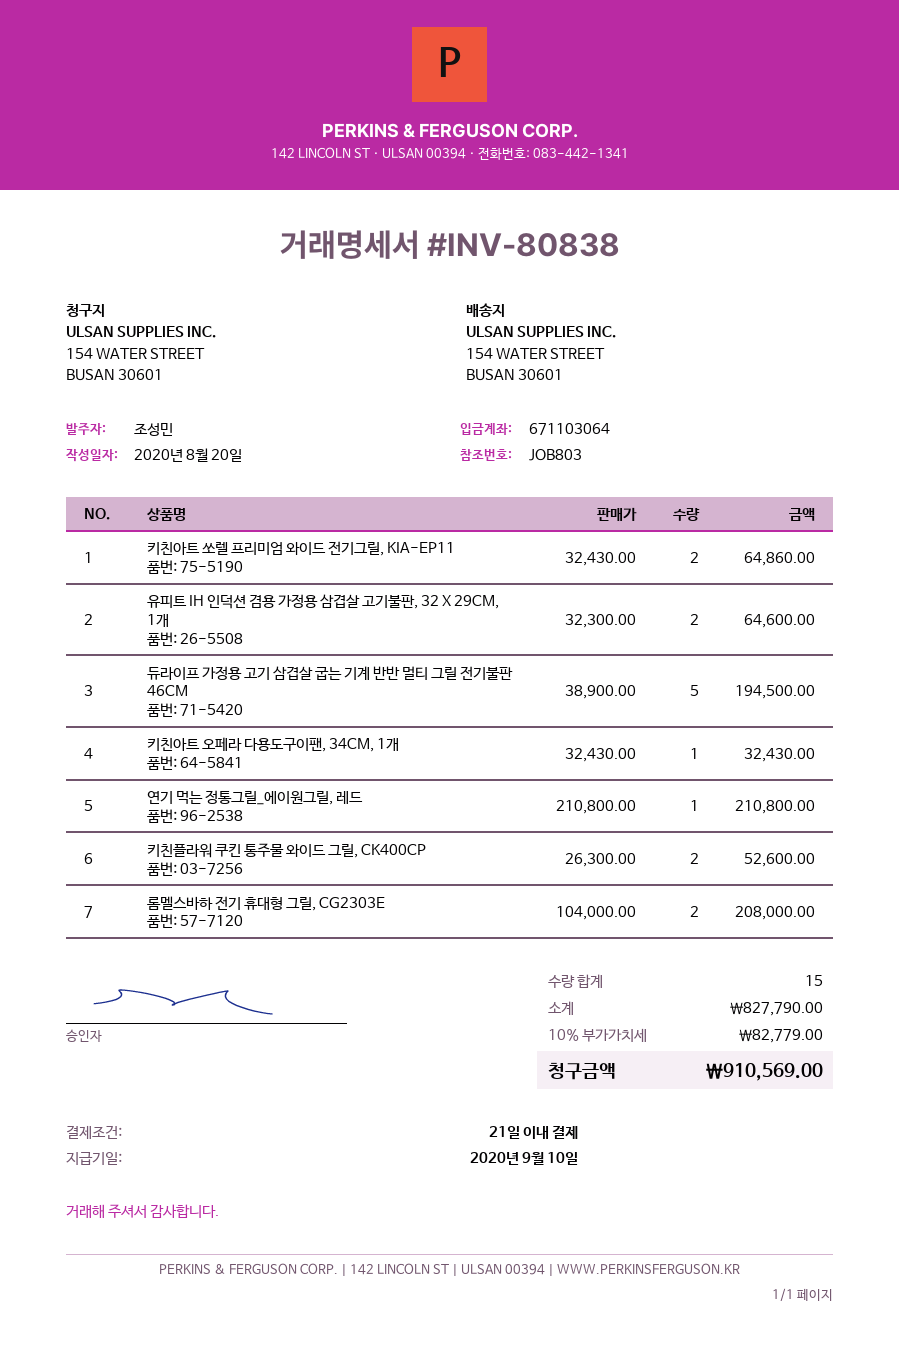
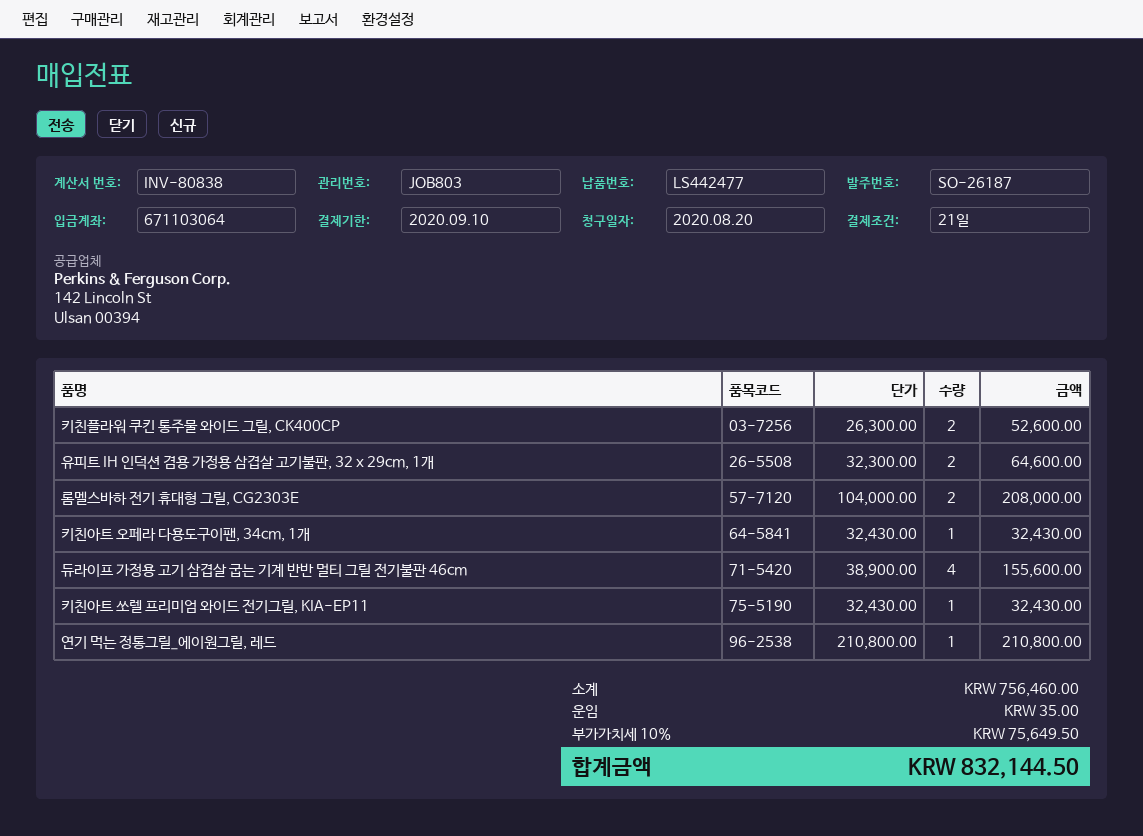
키친아트 쏘렐 프리미엄 와이드 전기그릴, KIA-EP11: 2 x 32430.00 = 64860.00 -> 1 x 32430.00 = 32430.00
듀라이프 가정용 고기 삼겹살 굽는 기계 반반 멀티 그릴 전기불판 46CM: 5 x 38900.00 = 194500.00 -> 4 x 38900.00 = 155600.00
subtotal: 827790.00 -> 756460.00
shipping: none -> 35.00
tax: 10% = 82779.00 -> 10% = 75649.50
total: 910569.00 -> 832144.50

